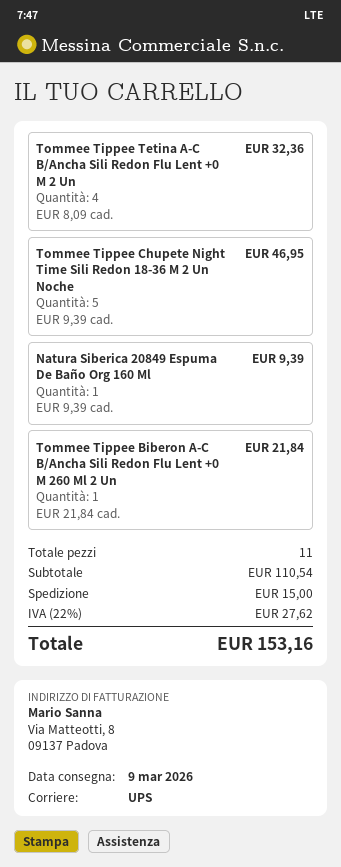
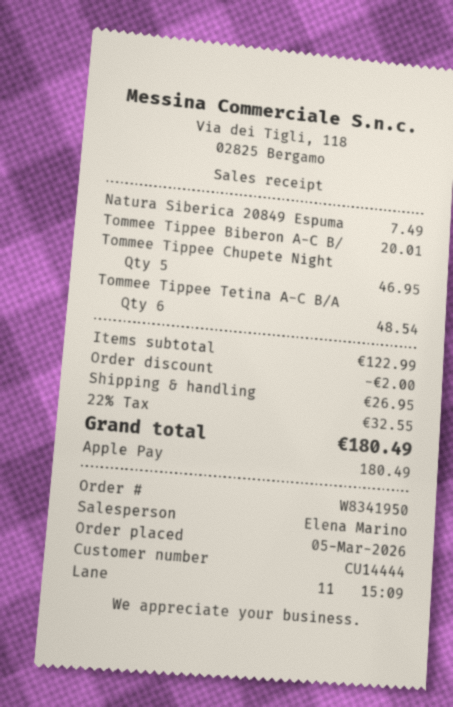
Tommee Tippee Tetina A-C B/Ancha Sili Redon Flu Lent +0 M 2 Un: 4 for 32.36 -> 6 for 48.54
Natura Siberica 20849 Espuma De Baño Org 160 Ml: 1 for 9.39 -> 1 for 7.49
Tommee Tippee Biberon A-C B/Ancha Sili Redon Flu Lent +0 M 260 Ml 2 Un: 1 for 21.84 -> 1 for 20.01
subtotal: 110.54 -> 122.99
discount: none -> 2.00
shipping: 15.00 -> 26.95
tax: 22% = 27.62 -> 22% = 32.55
total: 153.16 -> 180.49

